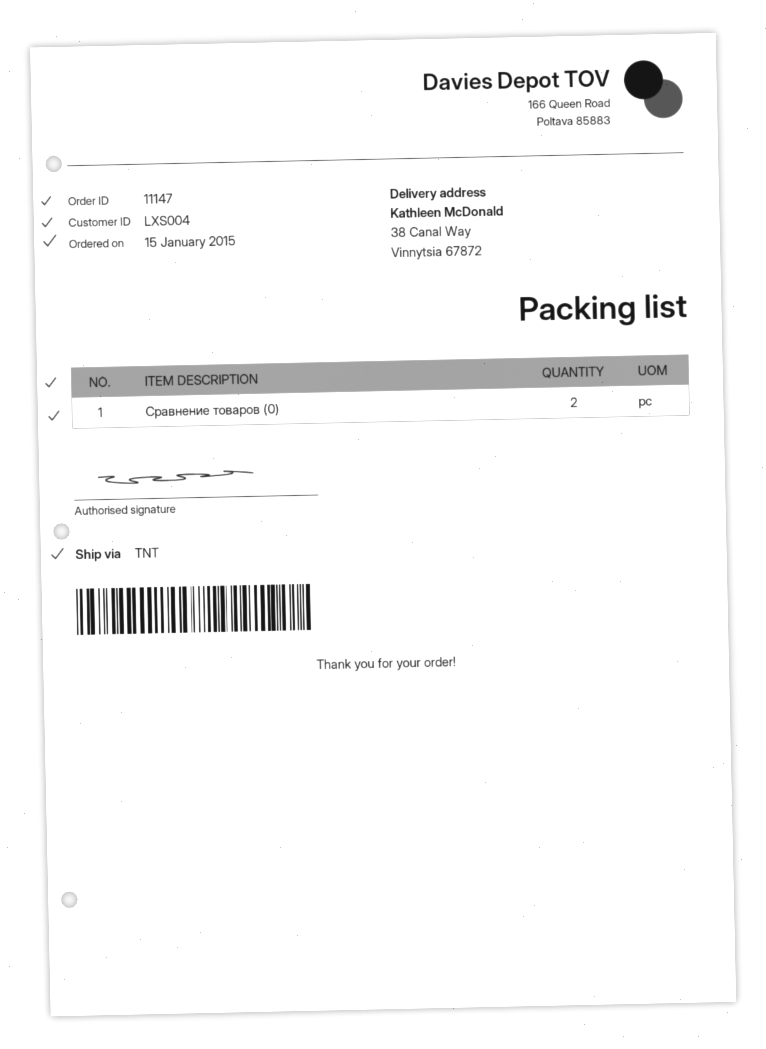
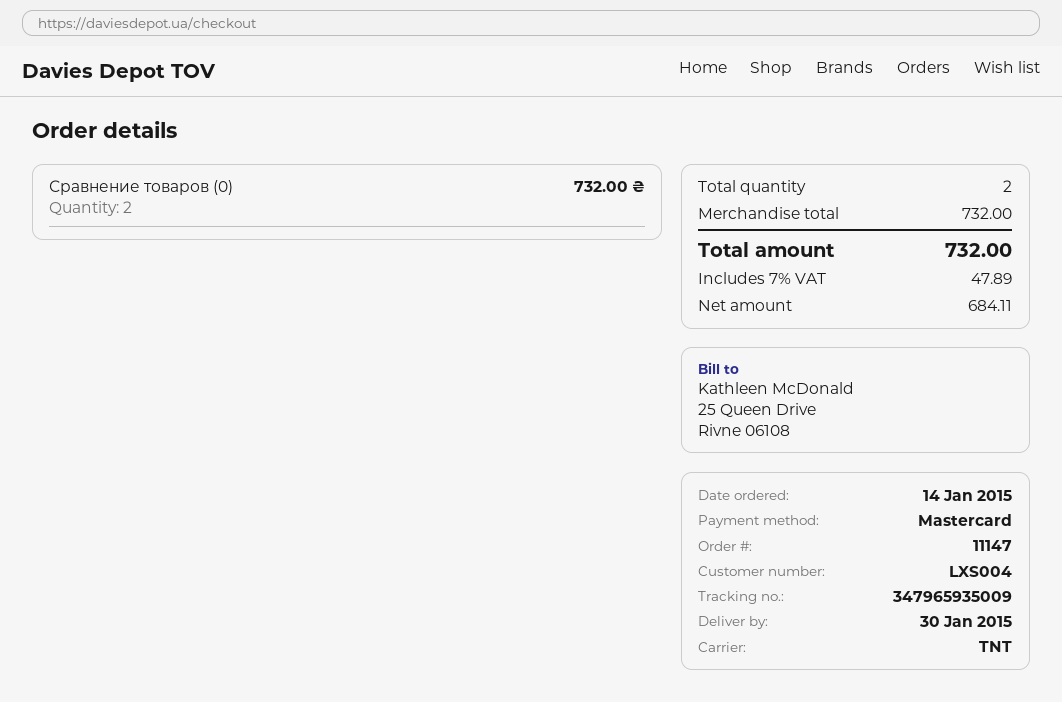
order date: 2015-01-15 -> 2015-01-14

